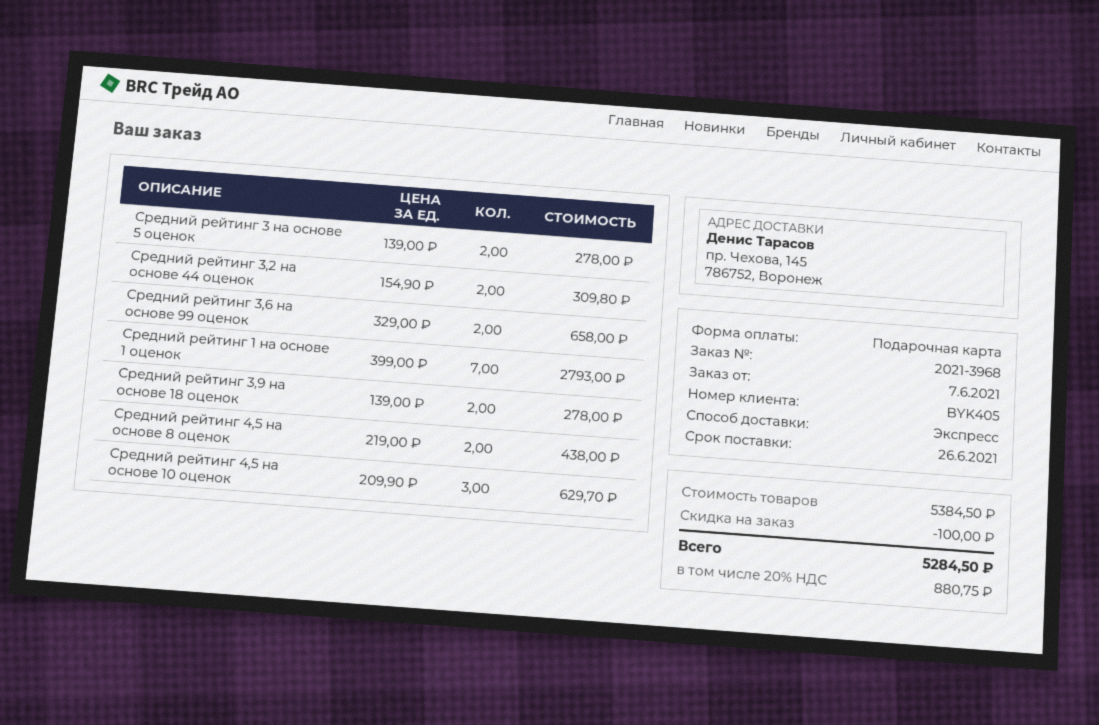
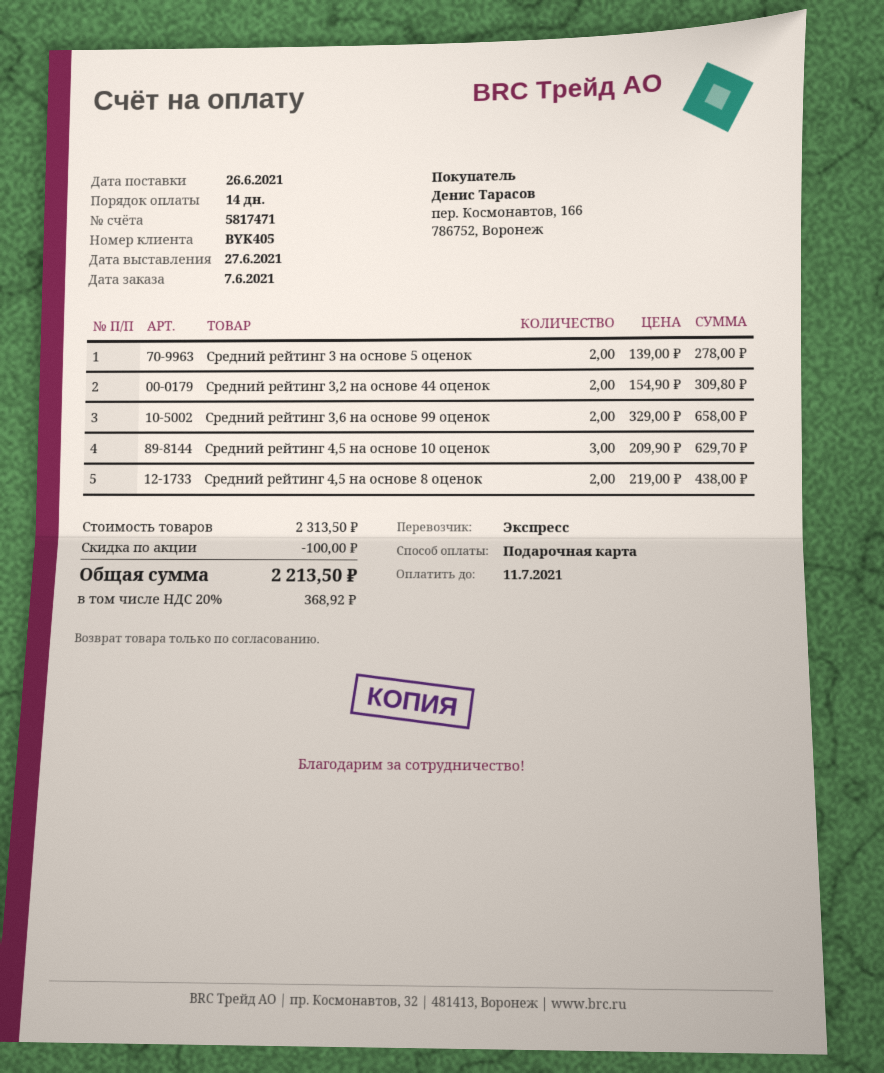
Средний рейтинг 1 на основе 1 оценок: 7 x 399.00 = 2793.00 -> none
Средний рейтинг 3,9 на основе 18 оценок: 2 x 139.00 = 278.00 -> none
subtotal: 5384.50 -> 2313.50
tax: 20% = 880.75 -> 20% = 368.92
total: 5284.50 -> 2213.50

